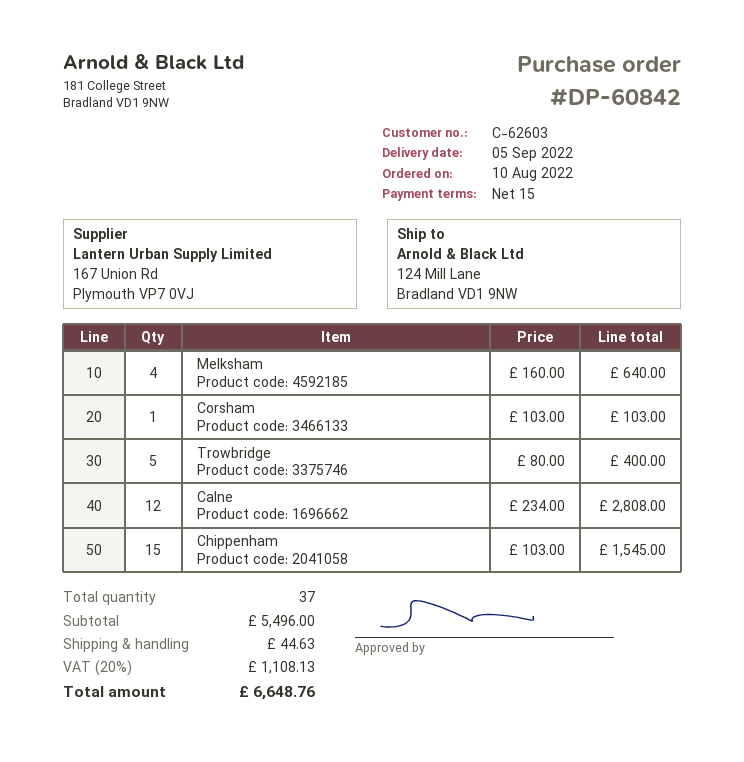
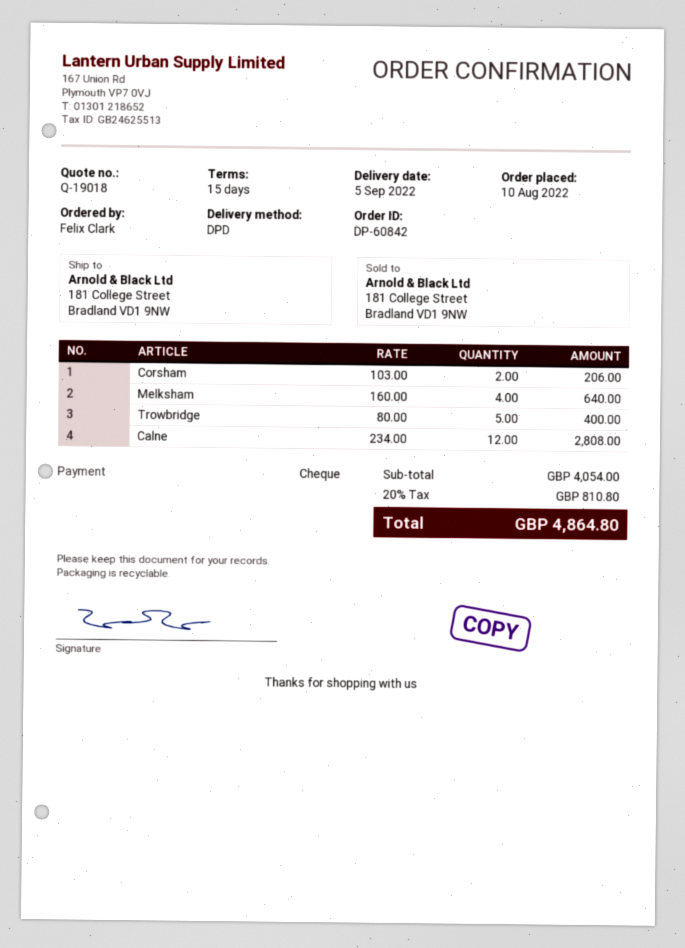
ship to: 124 Mill Lane, Bradland VD1 9NW -> 181 College Street, Bradland VD1 9NW
Corsham: 1 x 103.00 = 103.00 -> 2 x 103.00 = 206.00
Chippenham: 15 x 103.00 = 1545.00 -> none
subtotal: 5496.00 -> 4054.00
shipping: 44.63 -> none
tax: 20% = 1108.13 -> 20% = 810.80
total: 6648.76 -> 4864.80

